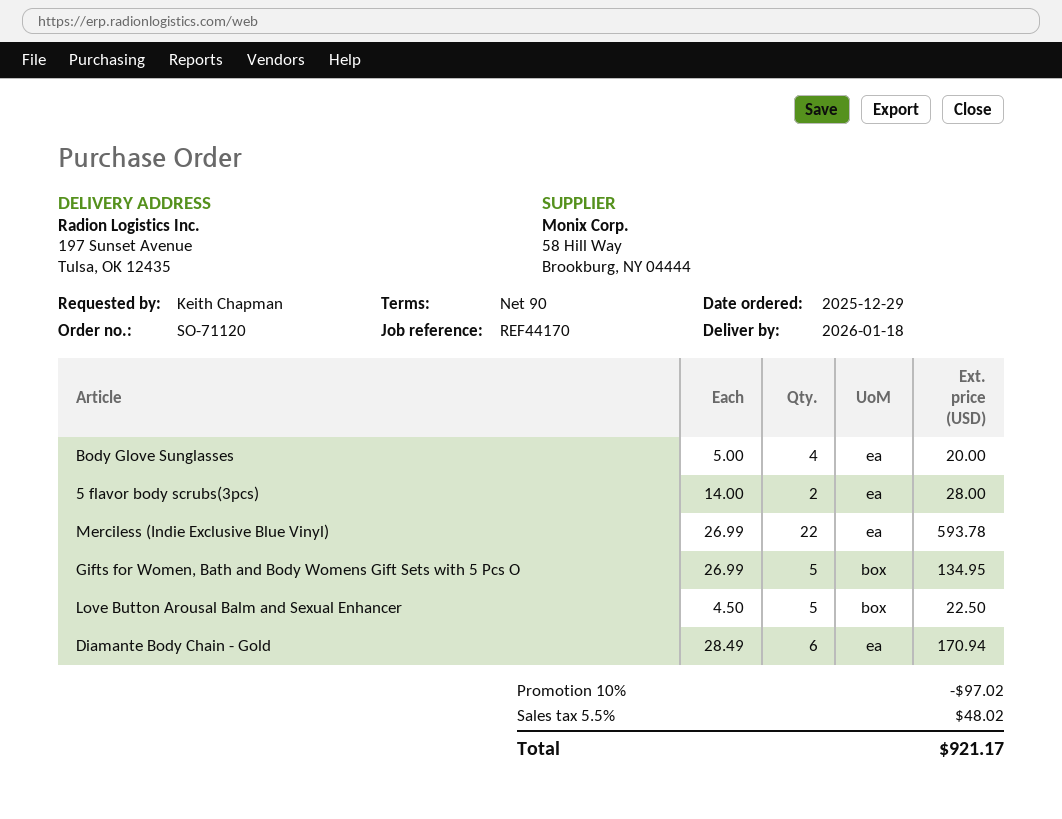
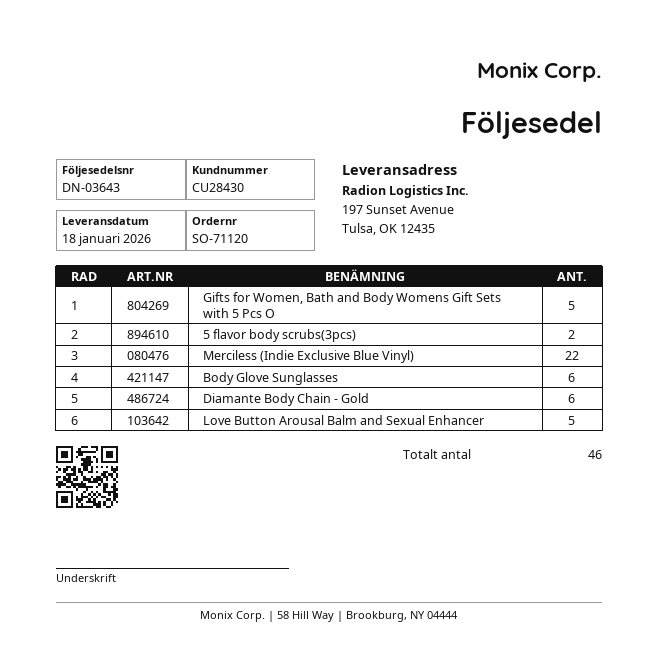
Body Glove Sunglasses: 4 -> 6

